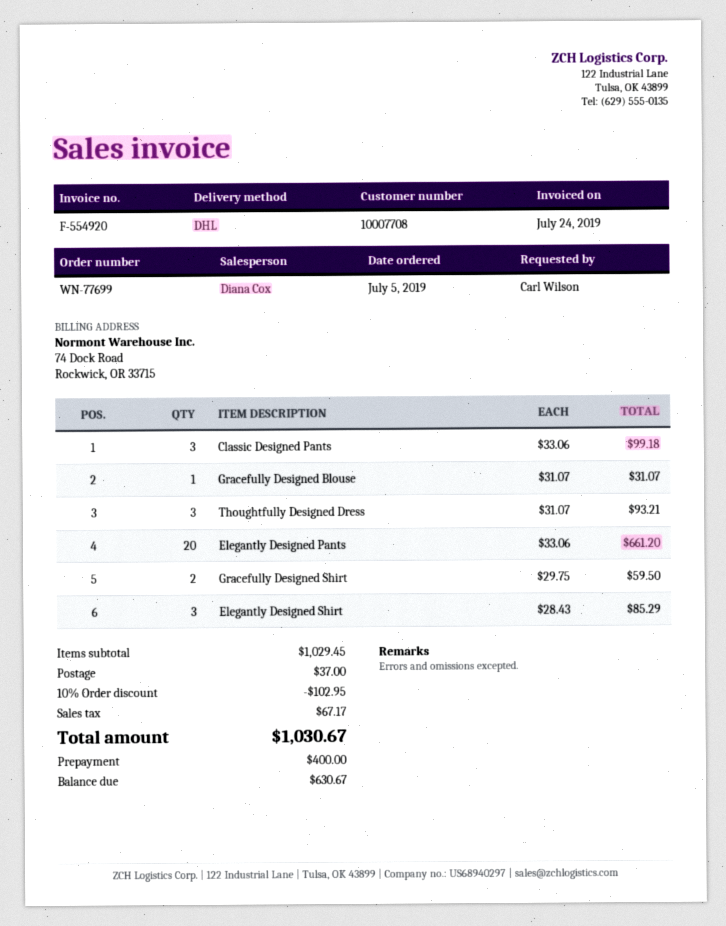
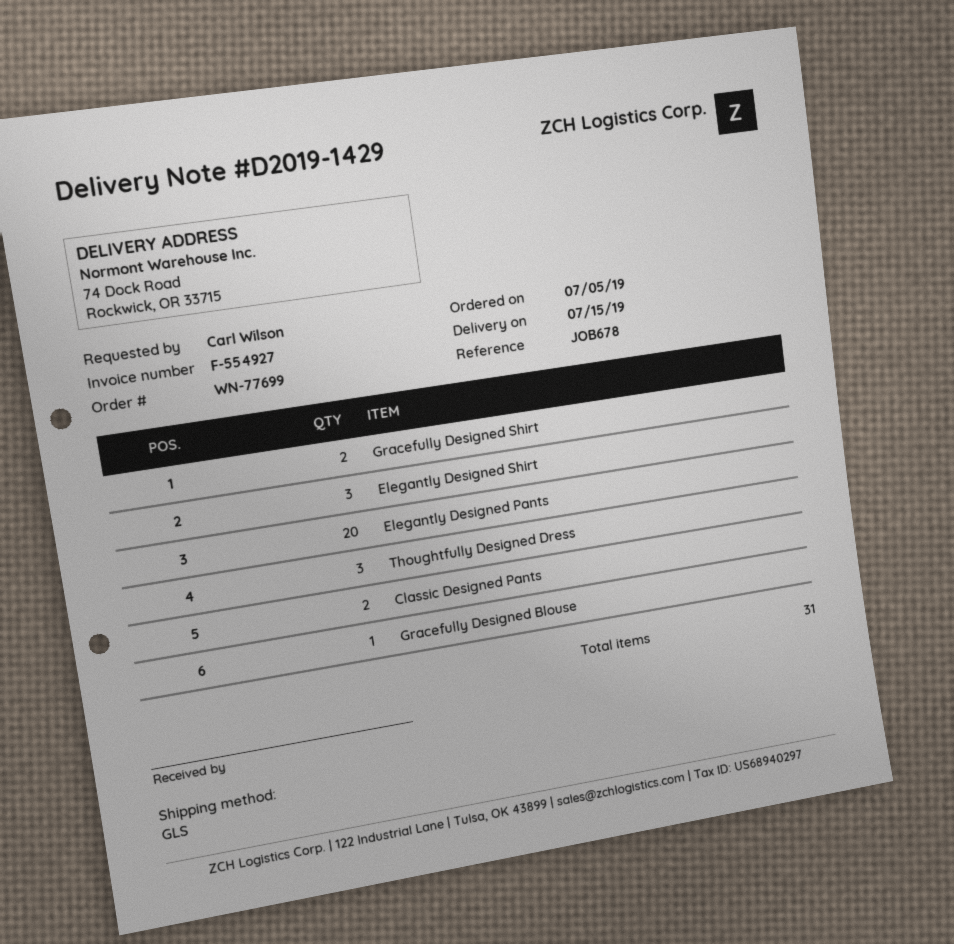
invoice number: F-554920 -> F-554927
shipping method: DHL -> GLS
Classic Designed Pants: 3 -> 2

